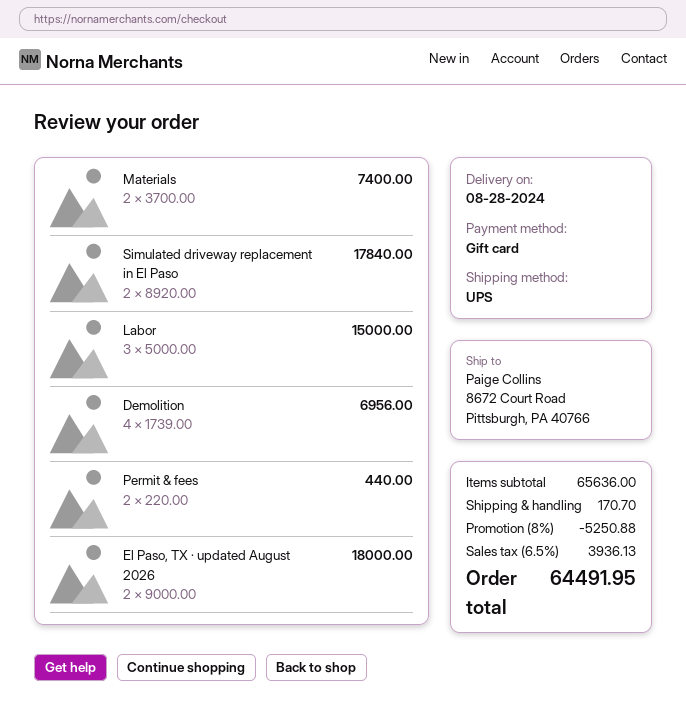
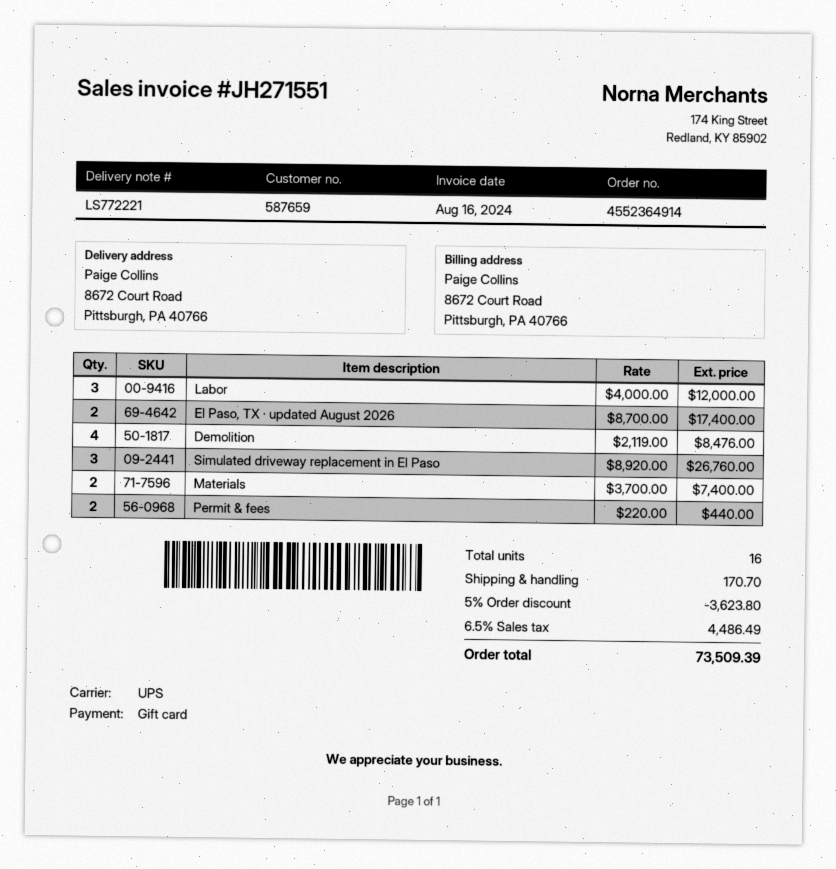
Simulated driveway replacement in El Paso: 2 x 8920.00 = 17840.00 -> 3 x 8920.00 = 26760.00
Labor: 3 x 5000.00 = 15000.00 -> 3 x 4000.00 = 12000.00
Demolition: 4 x 1739.00 = 6956.00 -> 4 x 2119.00 = 8476.00
El Paso, TX · updated August 2026: 2 x 9000.00 = 18000.00 -> 2 x 8700.00 = 17400.00
discount: 8% = 5250.88 -> 5% = 3623.80
tax: 6.5% = 3936.13 -> 6.5% = 4486.49
total: 64491.95 -> 73509.39

